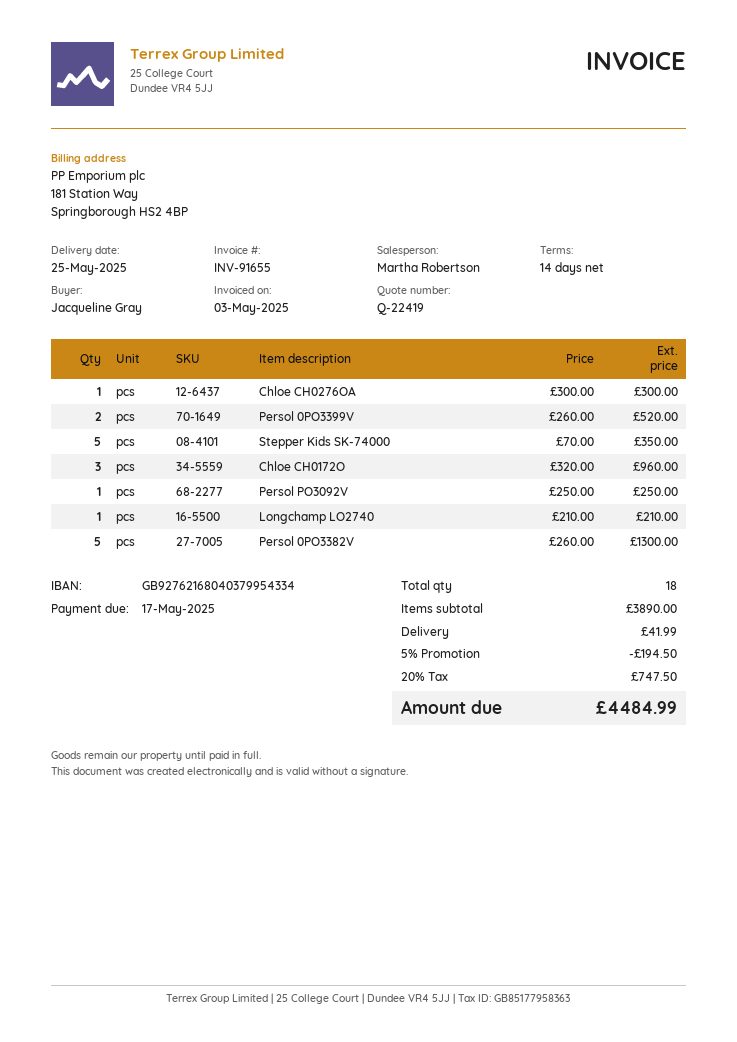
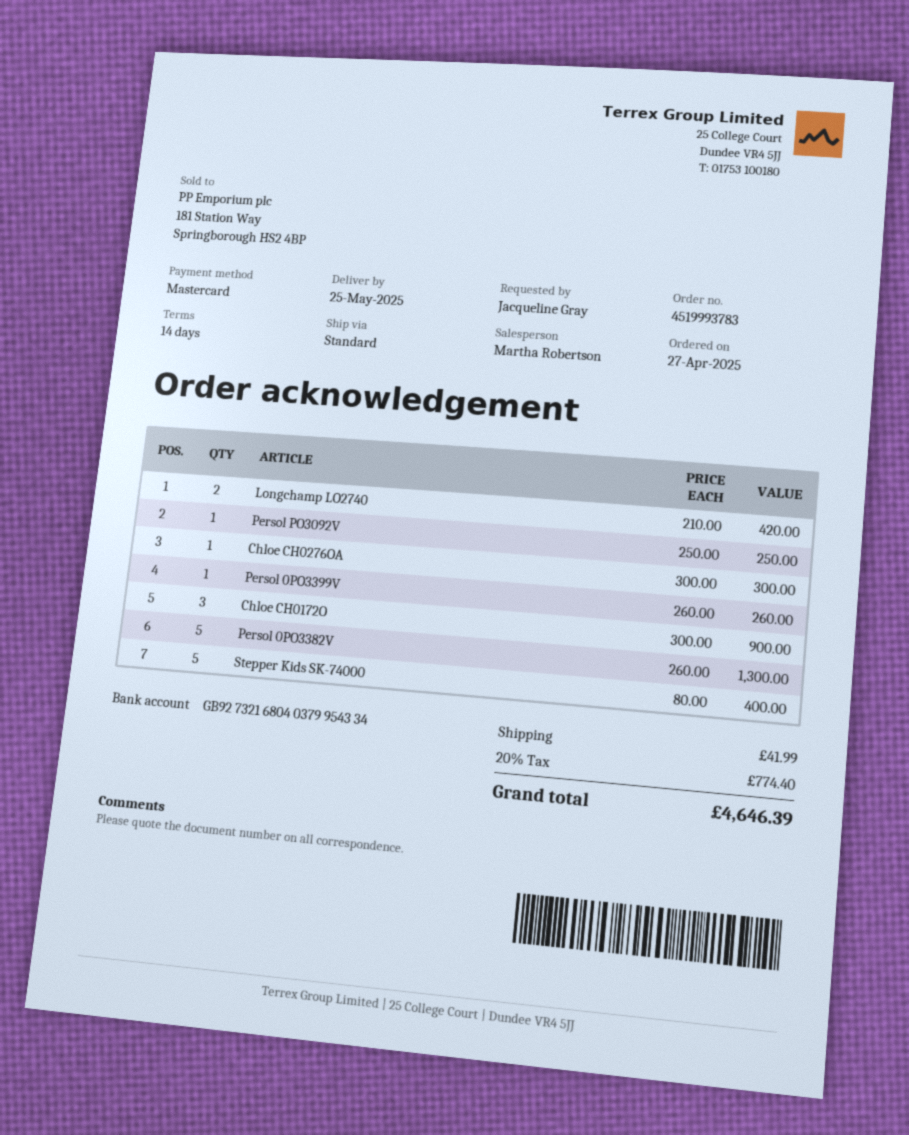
bank account: GB92762168040379954334 -> GB92732168040379954334
Persol 0PO3399V: 2 x 260.00 = 520.00 -> 1 x 260.00 = 260.00
Stepper Kids SK-74000: 5 x 70.00 = 350.00 -> 5 x 80.00 = 400.00
Chloe CH0172O: 3 x 320.00 = 960.00 -> 3 x 300.00 = 900.00
Longchamp LO2740: 1 x 210.00 = 210.00 -> 2 x 210.00 = 420.00
discount: 5% = 194.50 -> none
tax: 20% = 747.50 -> 20% = 774.40
total: 4484.99 -> 4646.39

